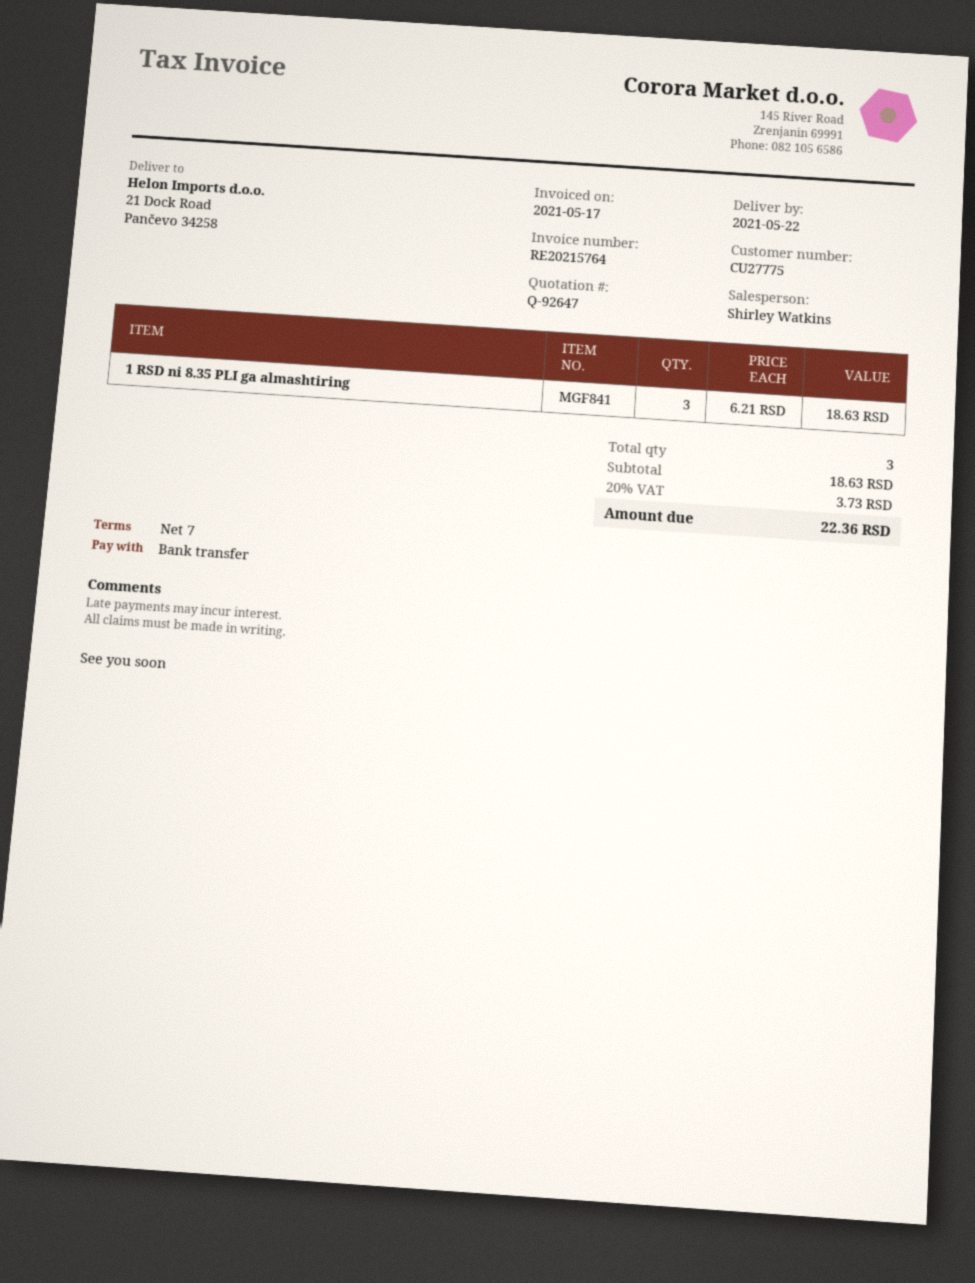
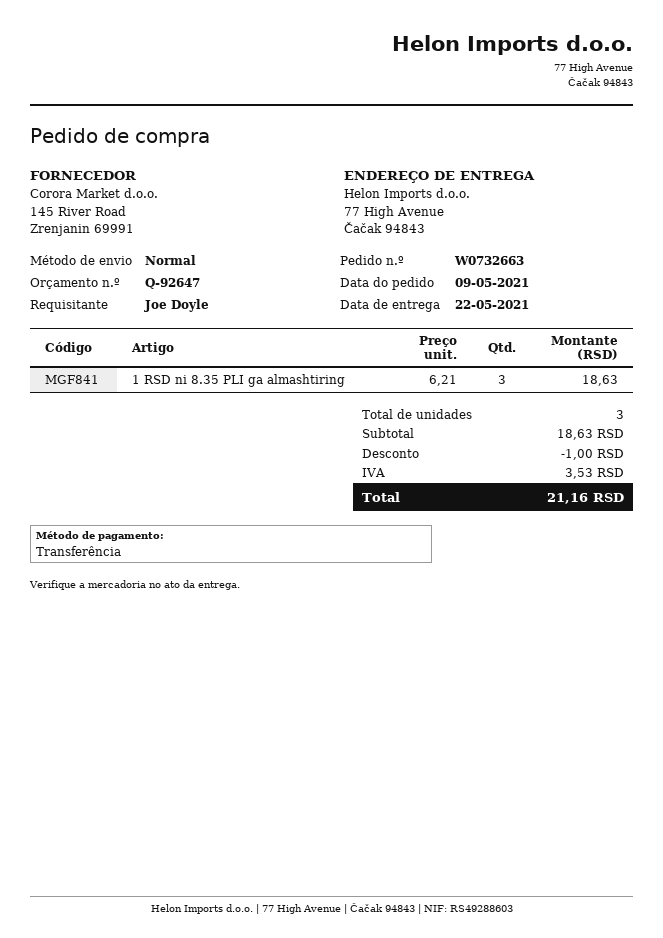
ship to: 21 Dock Road, Pančevo 34258 -> 77 High Avenue, Čačak 94843
discount: none -> 1.00
tax: 3.73 -> 3.53
total: 22.36 -> 21.16

